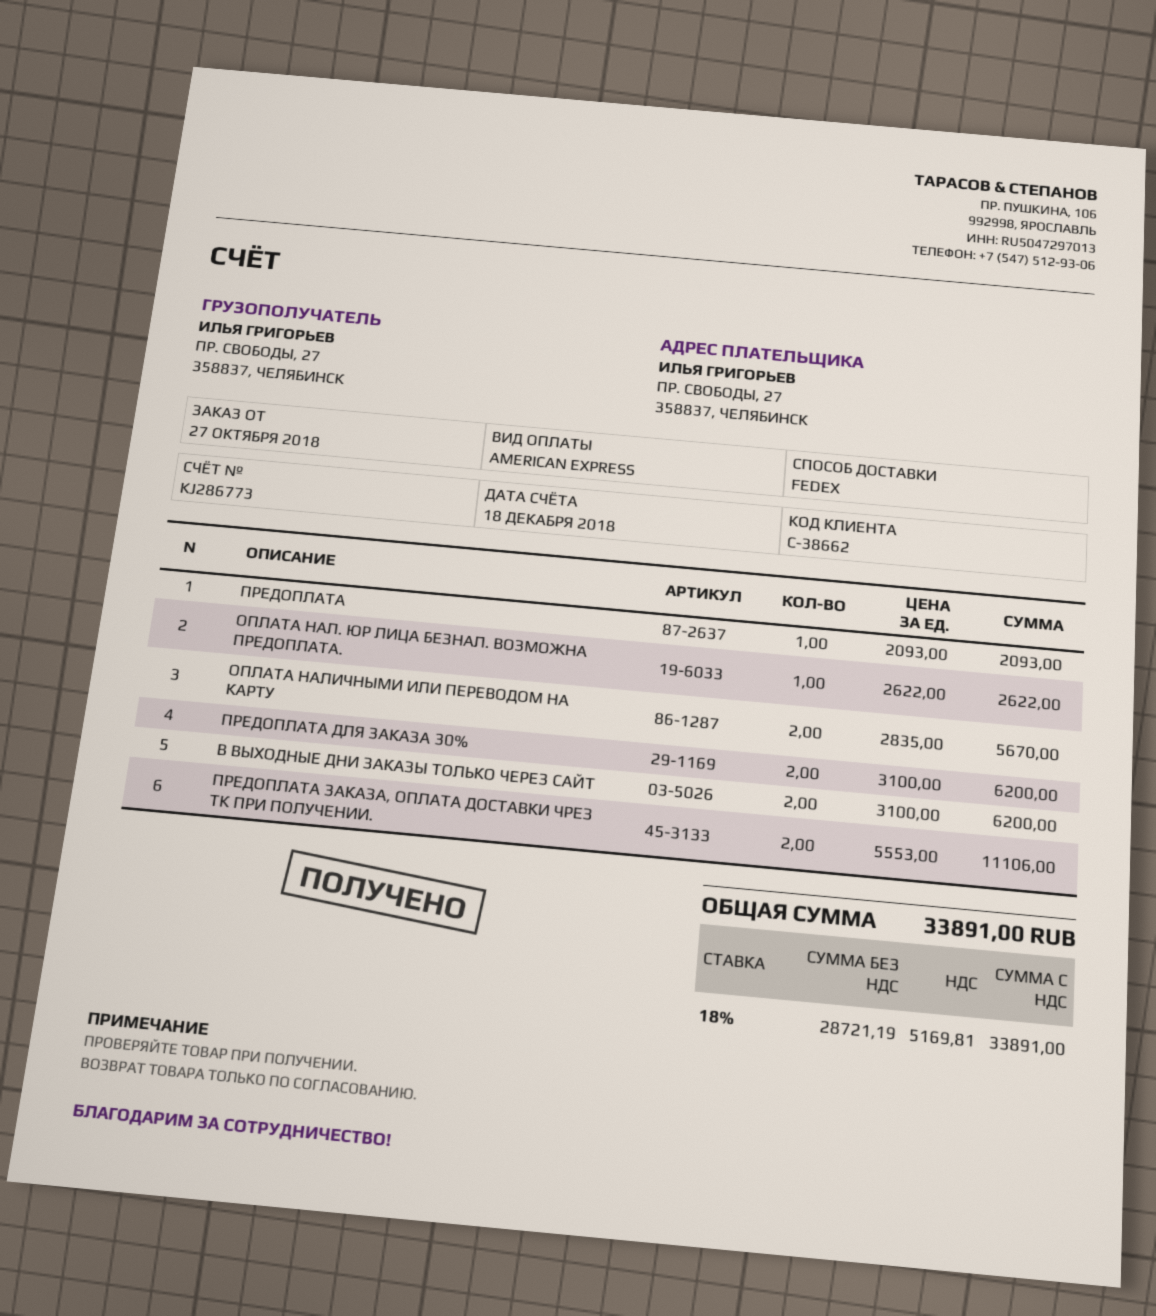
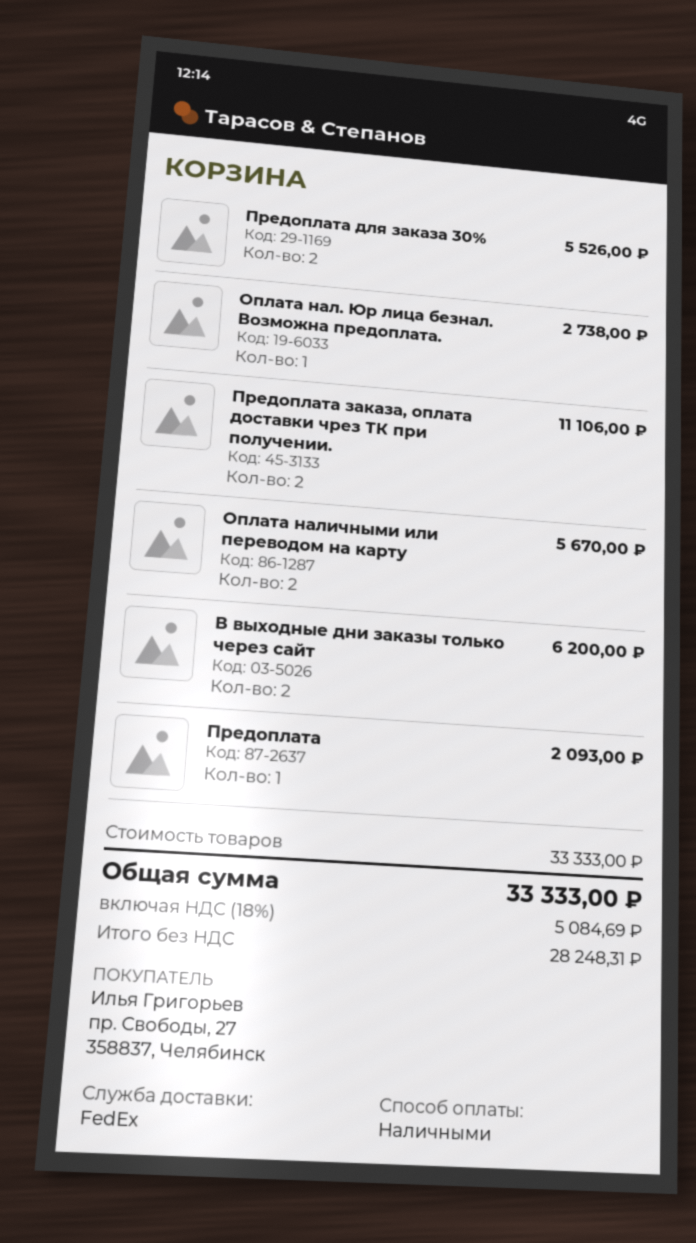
payment method: American Express -> cash
ОПЛАТА НАЛ. ЮР ЛИЦА БЕЗНАЛ. ВОЗМОЖНА ПРЕДОПЛАТА.: 1 for 2622.00 -> 1 for 2738.00
ПРЕДОПЛАТА ДЛЯ ЗАКАЗА 30%: 2 for 6200.00 -> 2 for 5526.00
net: 28721.19 -> 28248.31
tax: 18% = 5169.81 -> 18% = 5084.69
total: 33891.00 -> 33333.00

